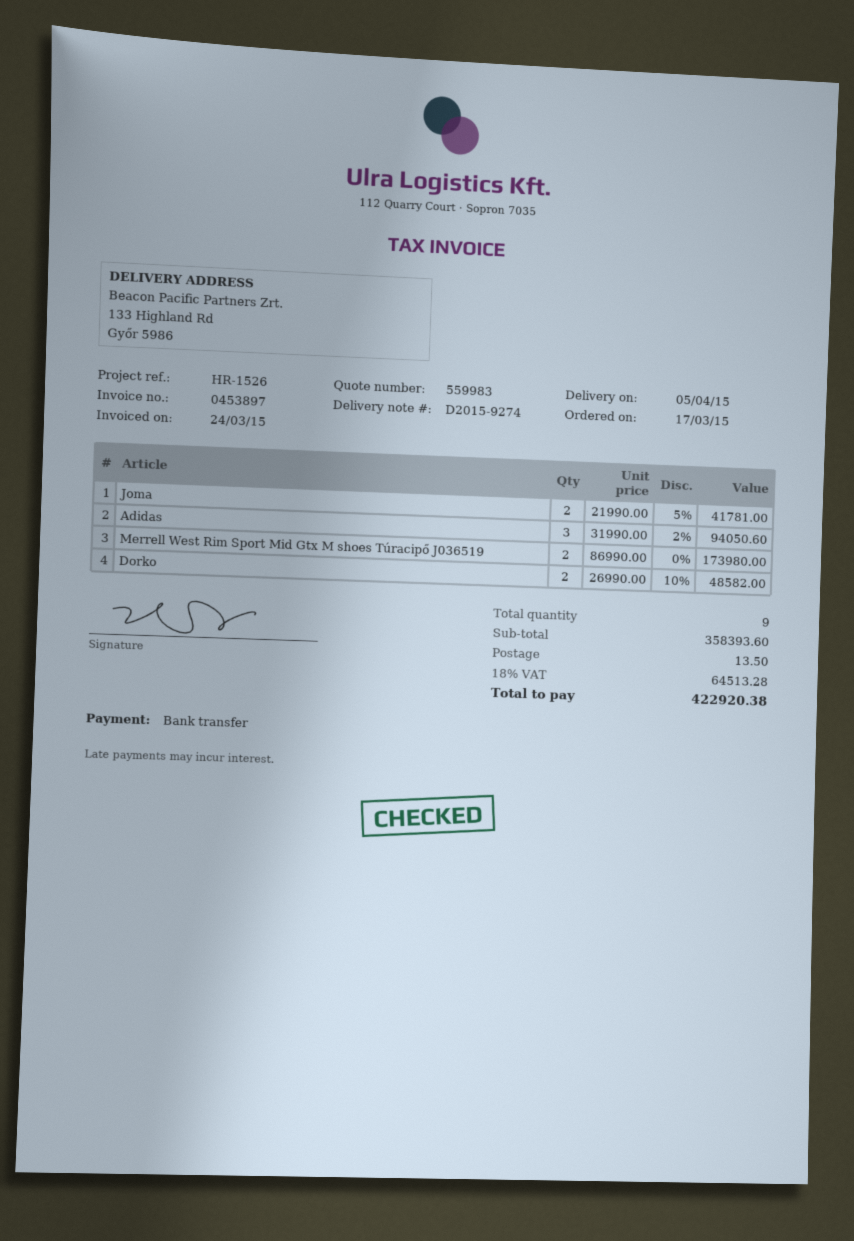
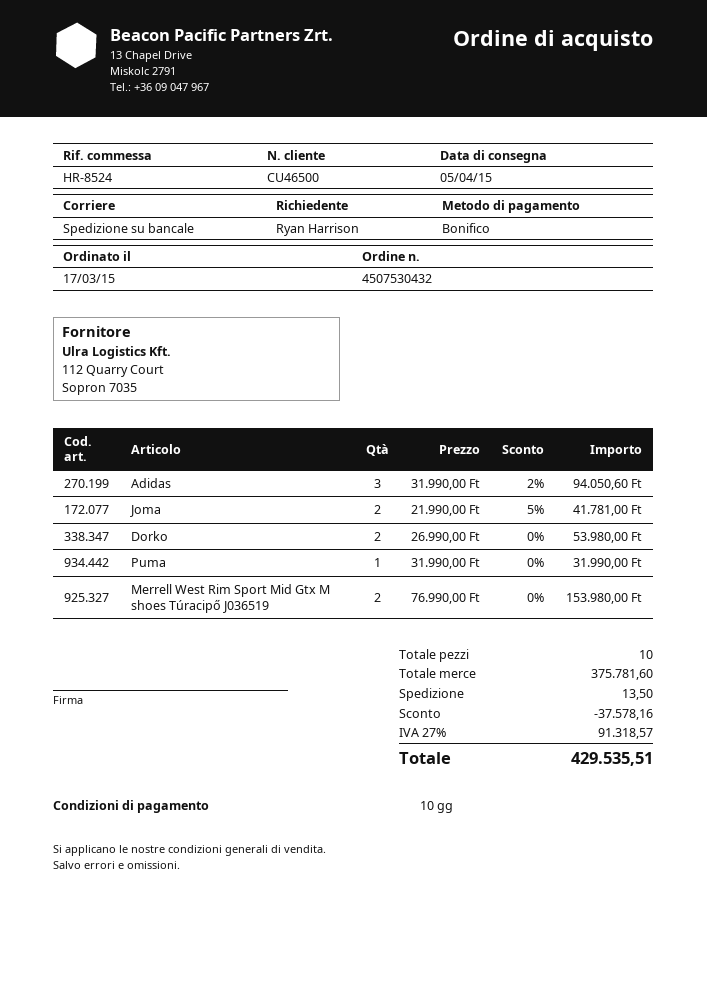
reference: HR-1526 -> HR-8524
Merrell West Rim Sport Mid Gtx M shoes Túracipő J036519: 2 x 86990.00 = 173980.00 -> 2 x 76990.00 = 153980.00
Dorko: 2 x 26990.00 - 10% = 48582.00 -> 2 x 26990.00 = 53980.00
Puma: none -> 1 x 31990.00 = 31990.00
total quantity: 9 -> 10
subtotal: 358393.60 -> 375781.60
discount: none -> 37578.16
tax: 18% = 64513.28 -> 27% = 91318.57
total: 422920.38 -> 429535.51

